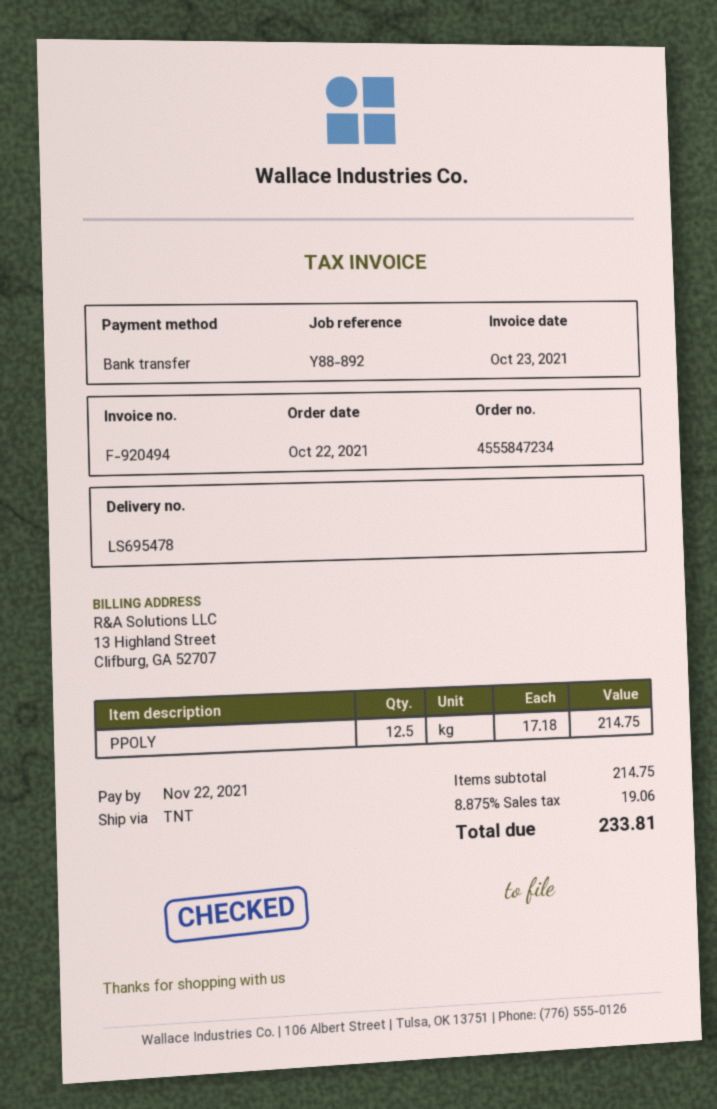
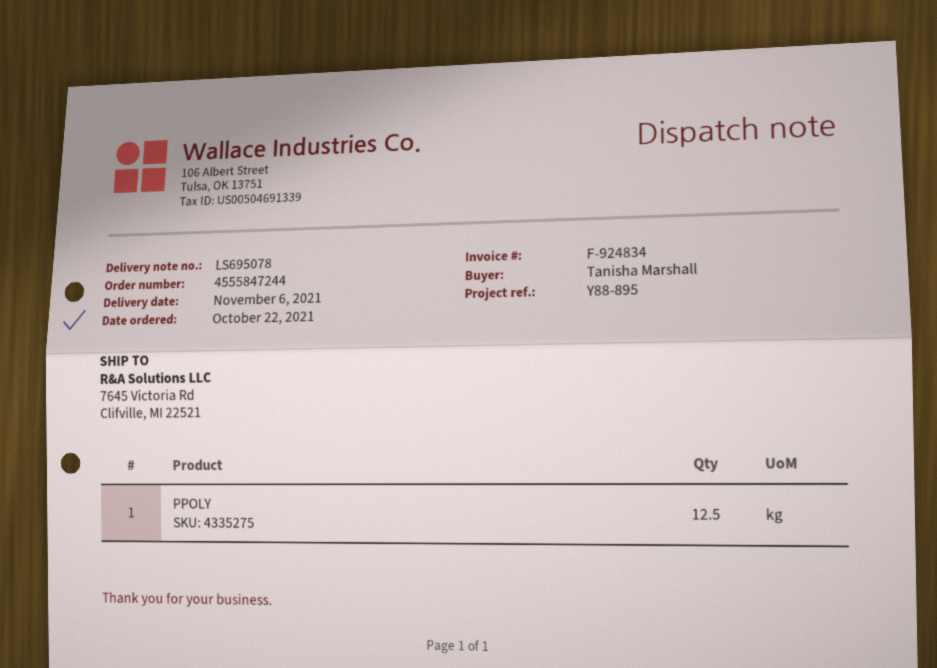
order number: 4555847234 -> 4555847244
delivery note number: LS695478 -> LS695078
invoice number: F-920494 -> F-924834
reference: Y88-892 -> Y88-895

